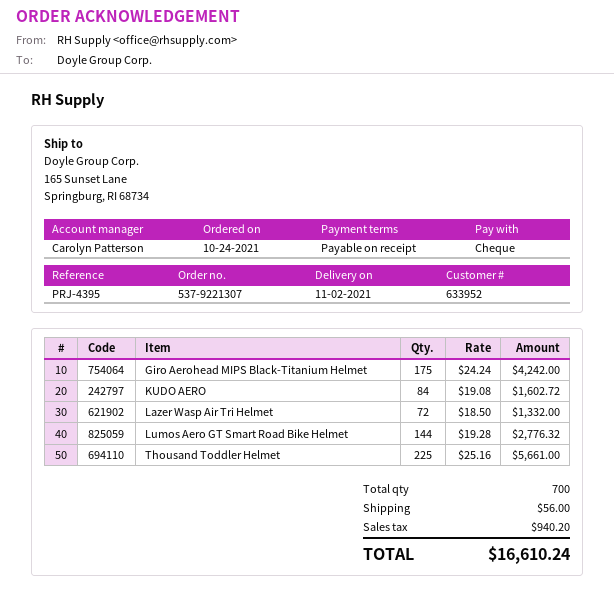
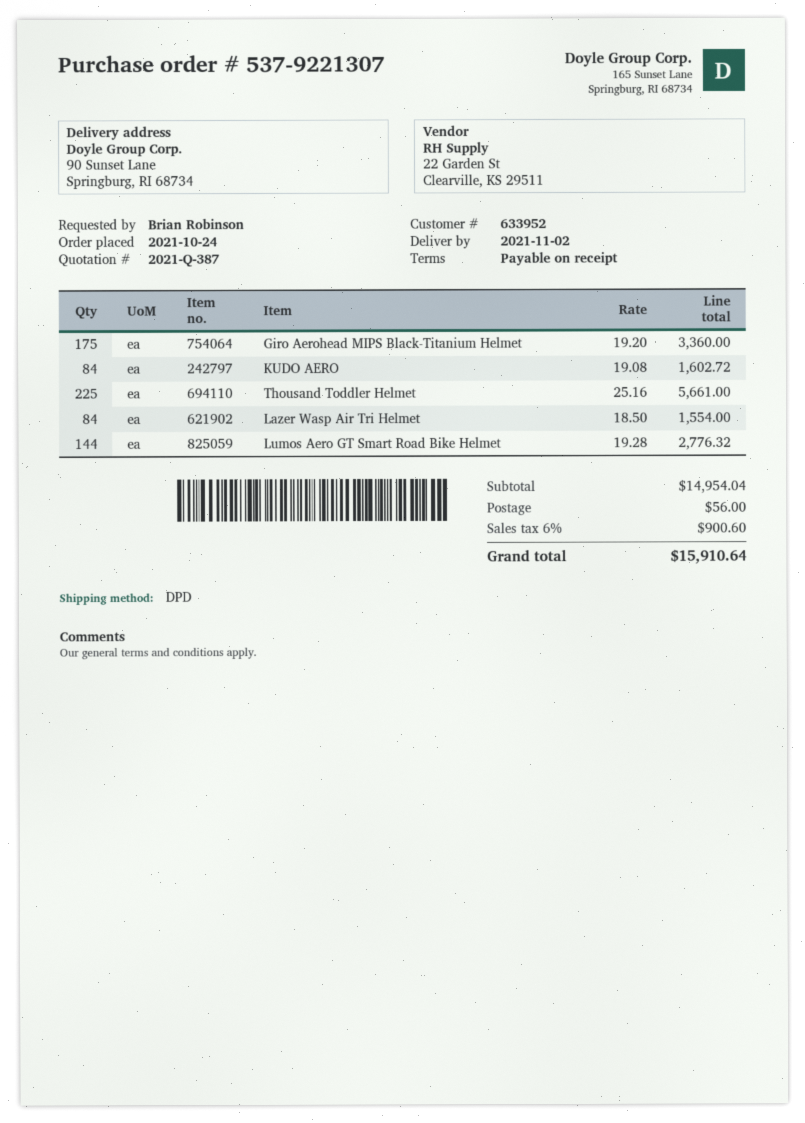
ship to: 165 Sunset Lane, Springburg, RI 68734 -> 90 Sunset Lane, Springburg, RI 68734
Giro Aerohead MIPS Black-Titanium Helmet: 175 x 24.24 = 4242.00 -> 175 x 19.20 = 3360.00
Lazer Wasp Air Tri Helmet: 72 x 18.50 = 1332.00 -> 84 x 18.50 = 1554.00
tax: 940.20 -> 900.60
total: 16610.24 -> 15910.64

